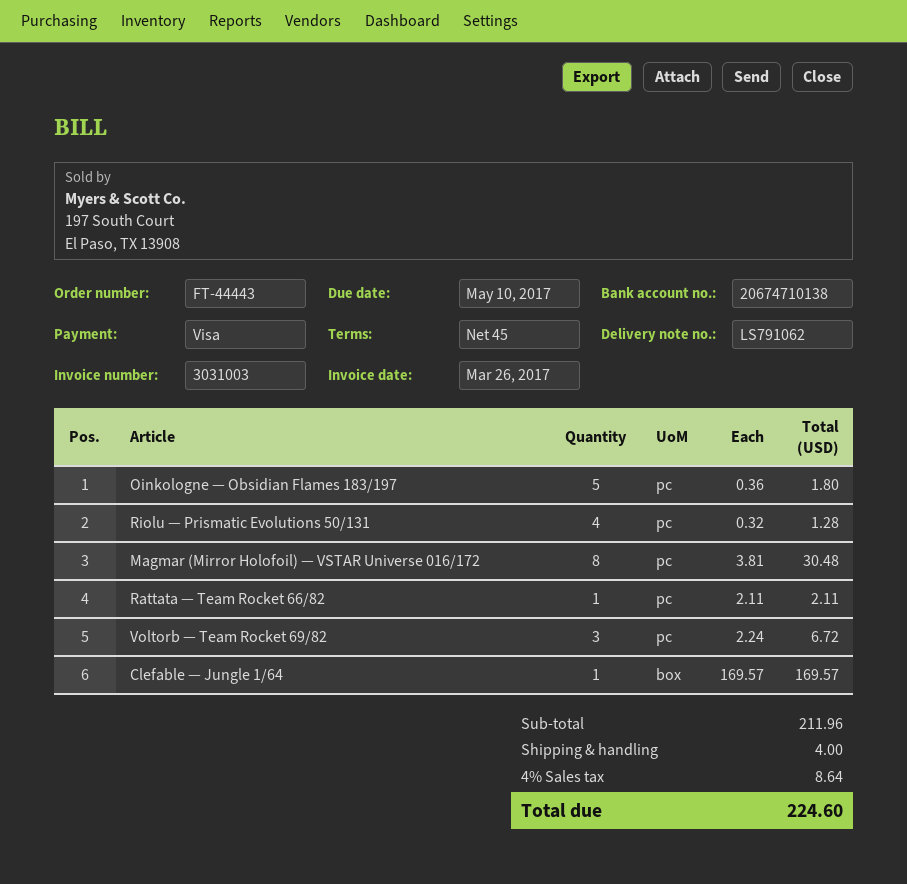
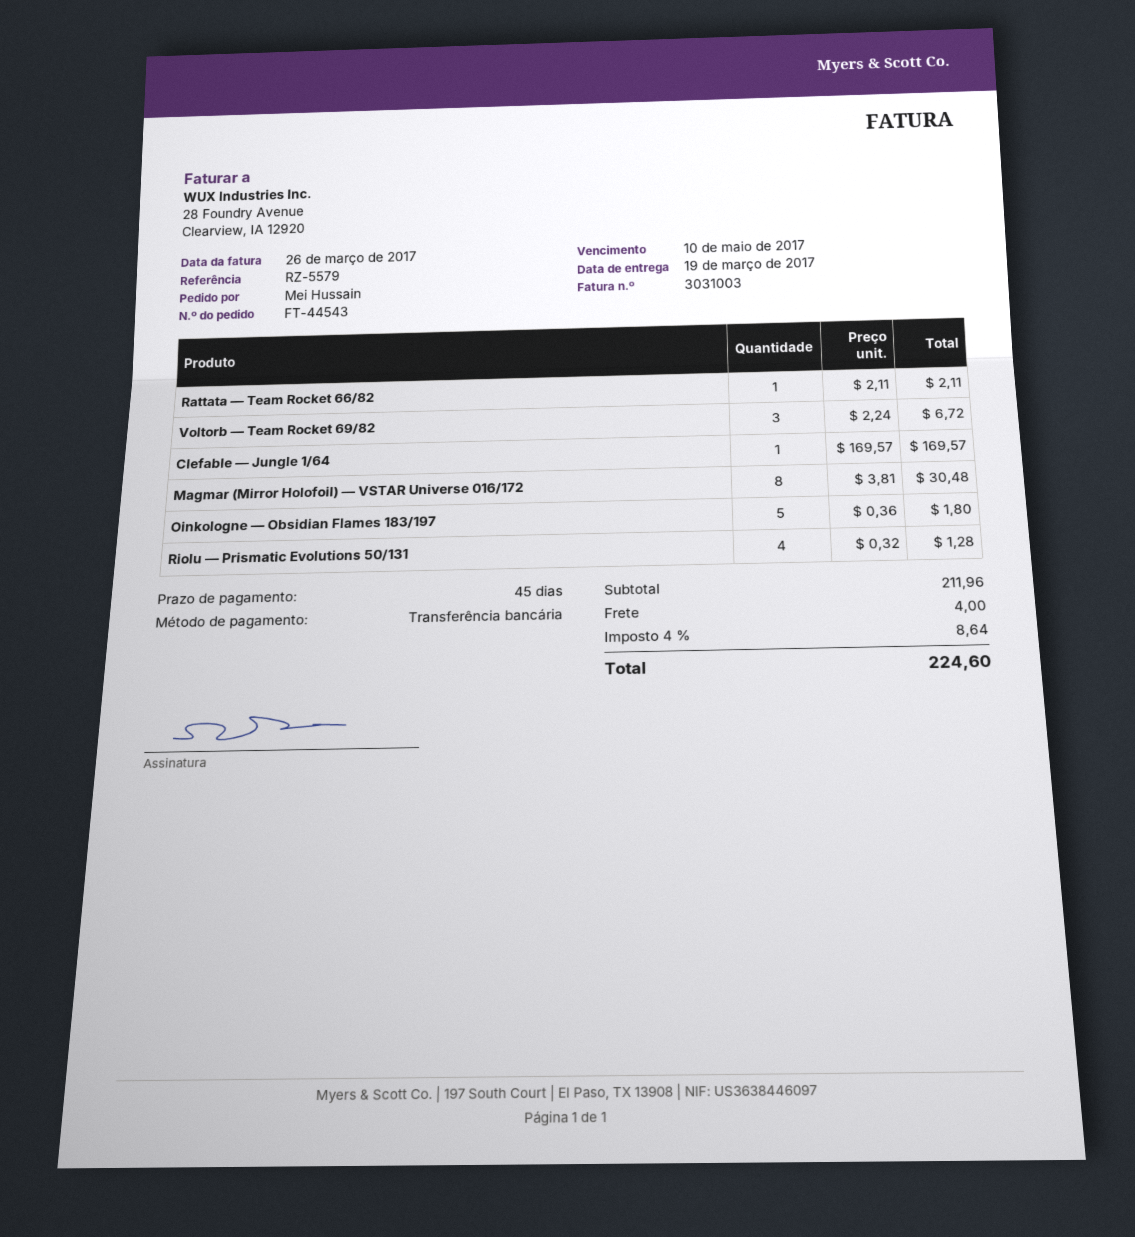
order number: FT-44443 -> FT-44543
payment method: Visa -> bank transfer

